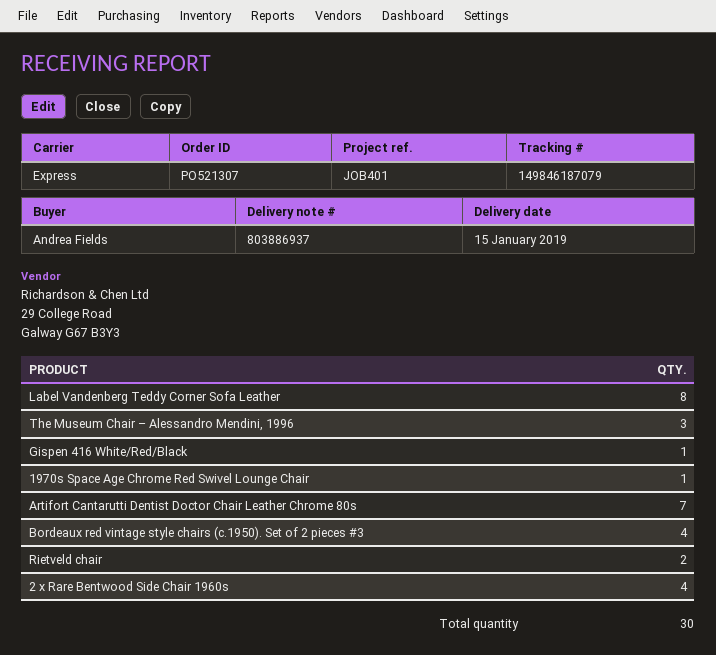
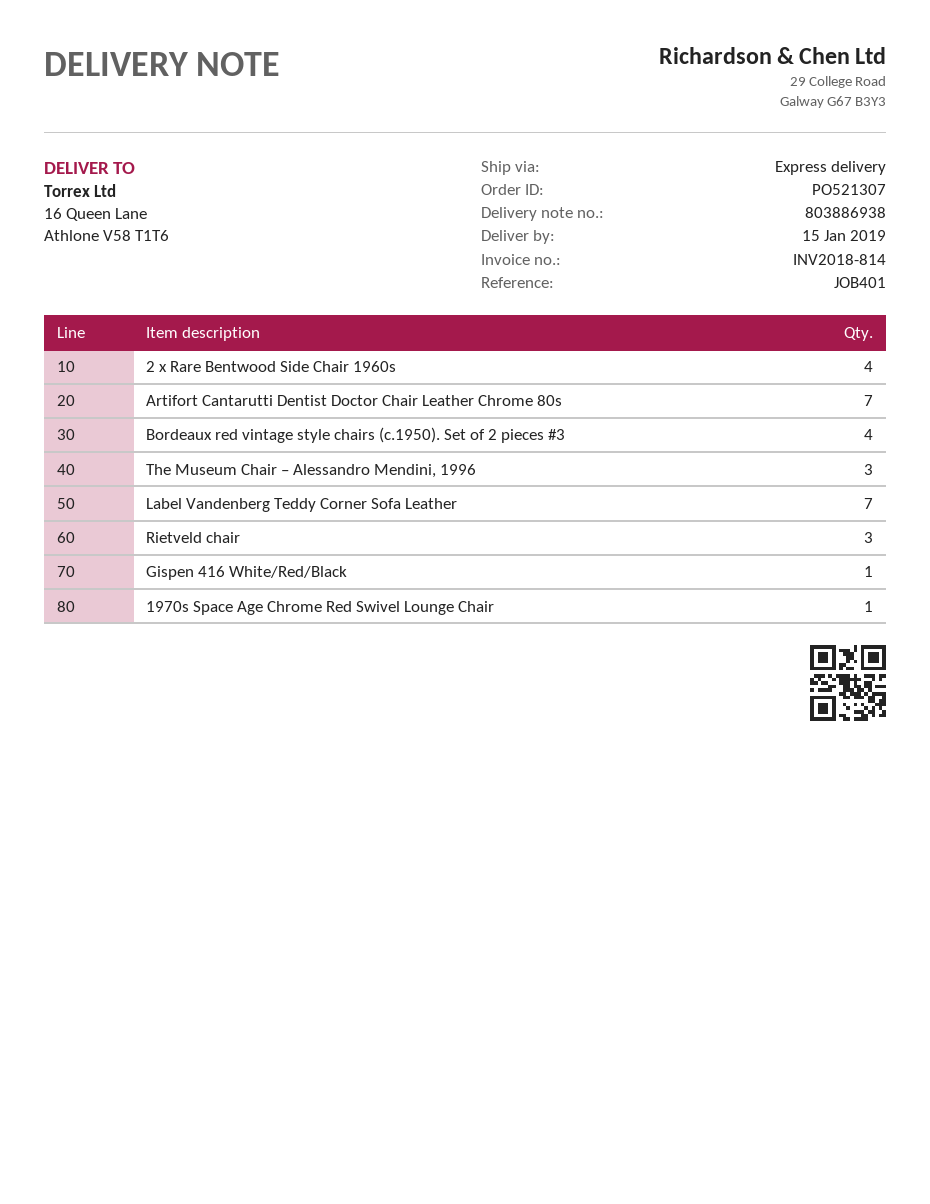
delivery note number: 803886937 -> 803886938
Label Vandenberg Teddy Corner Sofa Leather: 8 -> 7
Rietveld chair: 2 -> 3

